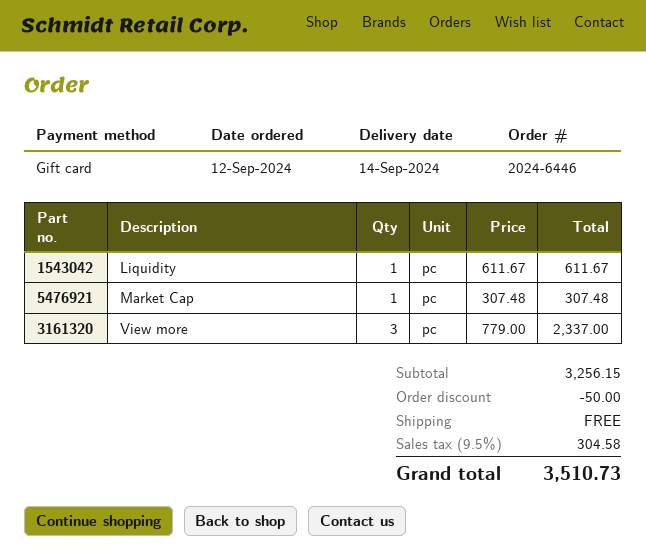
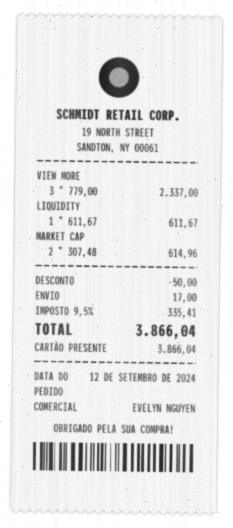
Market Cap: 1 x 307.48 = 307.48 -> 2 x 307.48 = 614.96
shipping: 0.00 -> 17.00
tax: 9.5% = 304.58 -> 9.5% = 335.41
total: 3510.73 -> 3866.04

